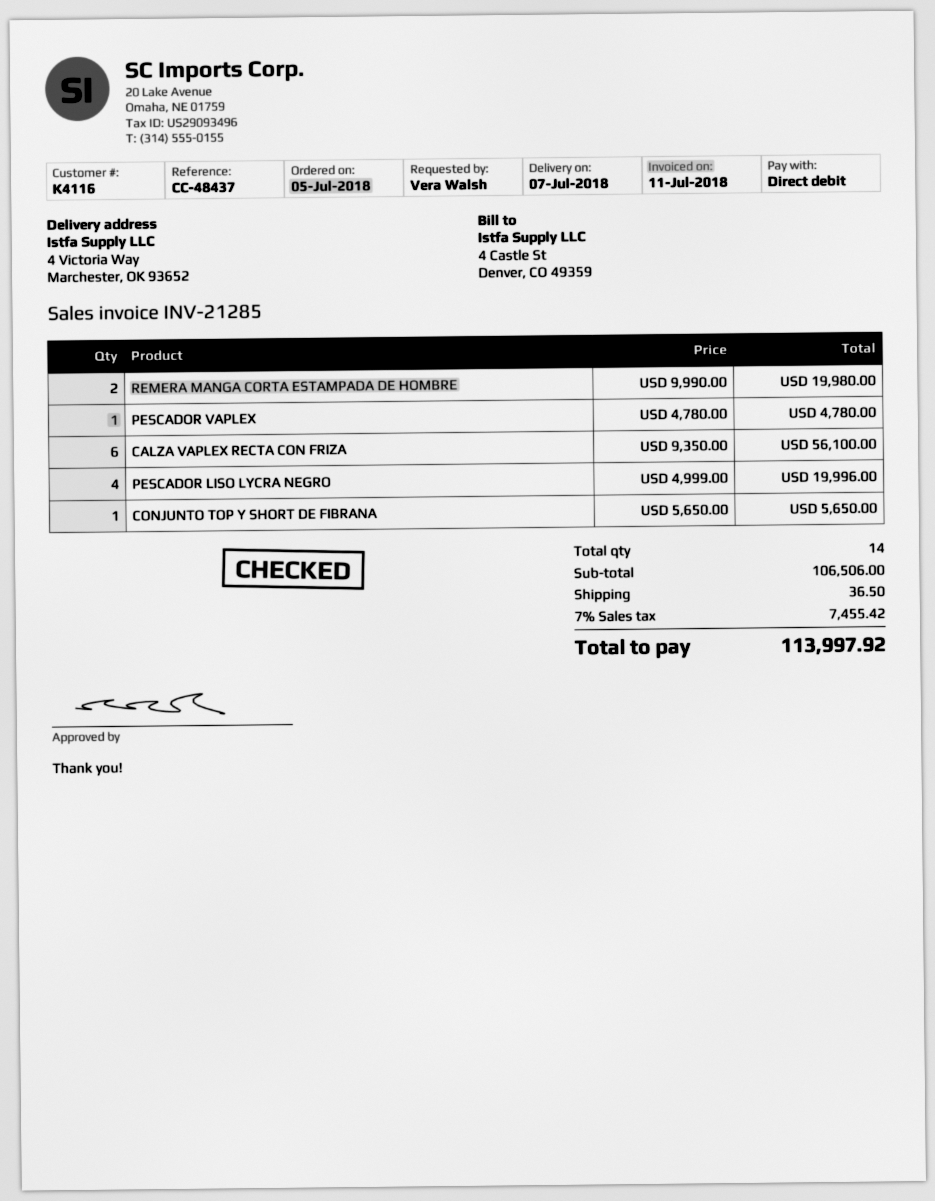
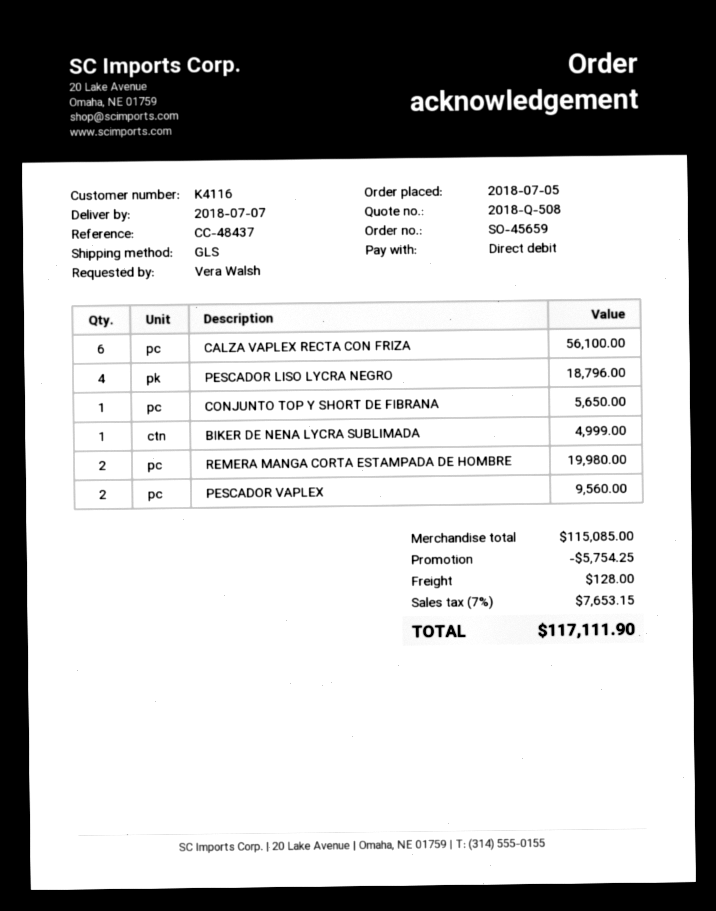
PESCADOR VAPLEX: 1 for 4780.00 -> 2 for 9560.00
PESCADOR LISO LYCRA NEGRO: 4 for 19996.00 -> 4 for 18796.00
BIKER DE NENA LYCRA SUBLIMADA: none -> 1 for 4999.00
subtotal: 106506.00 -> 115085.00
discount: none -> 5754.25
shipping: 36.50 -> 128.00
tax: 7% = 7455.42 -> 7% = 7653.15
total: 113997.92 -> 117111.90

